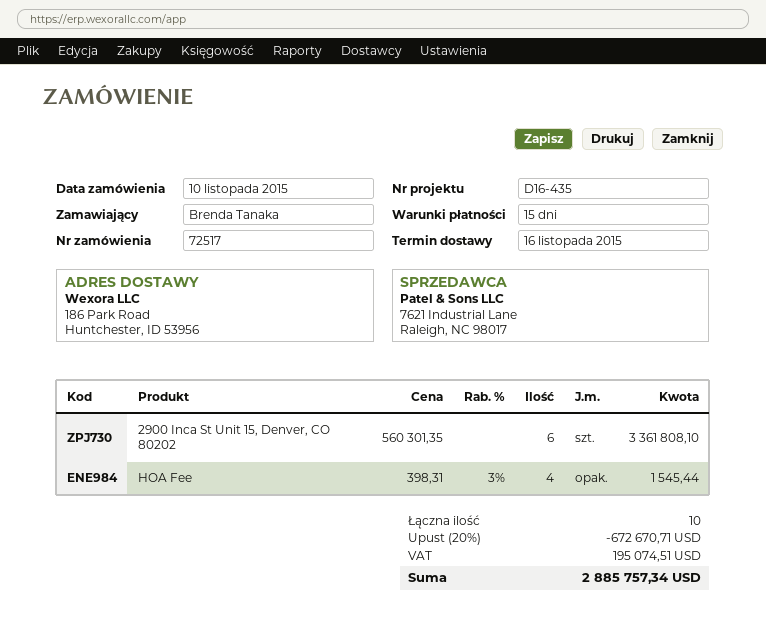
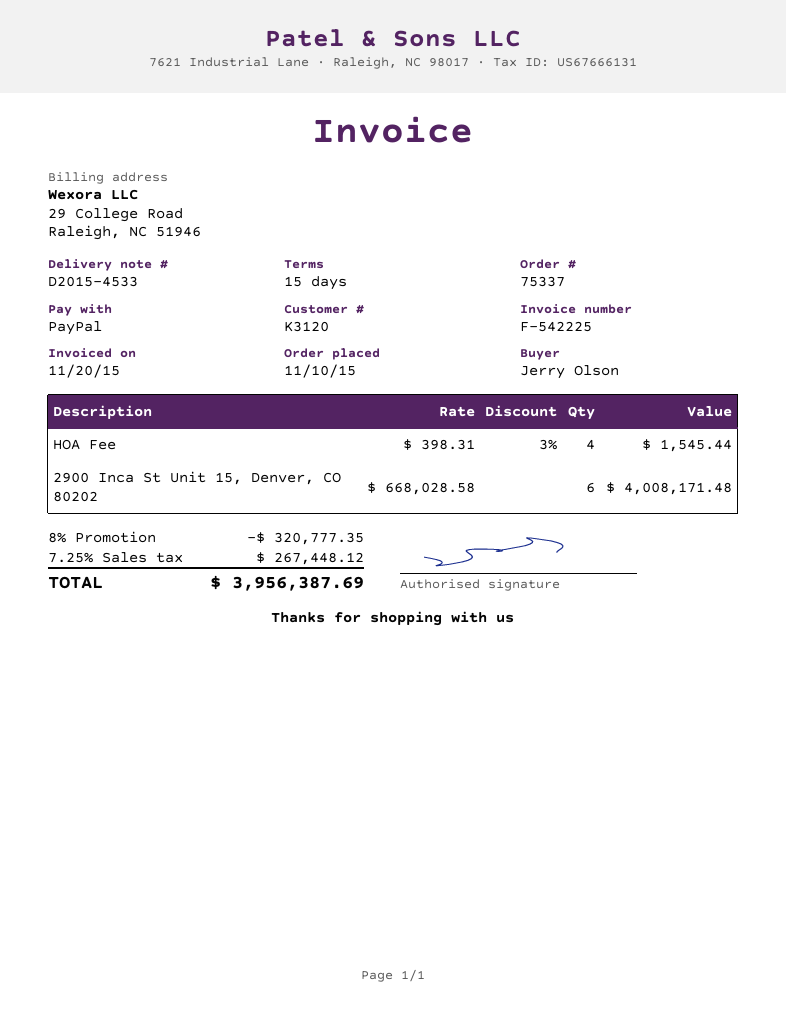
order number: 72517 -> 75337
ordered by: Brenda Tanaka -> Jerry Olson
2900 Inca St Unit 15, Denver, CO 80202: 6 x 560301.35 = 3361808.10 -> 6 x 668028.58 = 4008171.48
discount: 20% = 672670.71 -> 8% = 320777.35
tax: 195074.51 -> 267448.12
total: 2885757.34 -> 3956387.69

